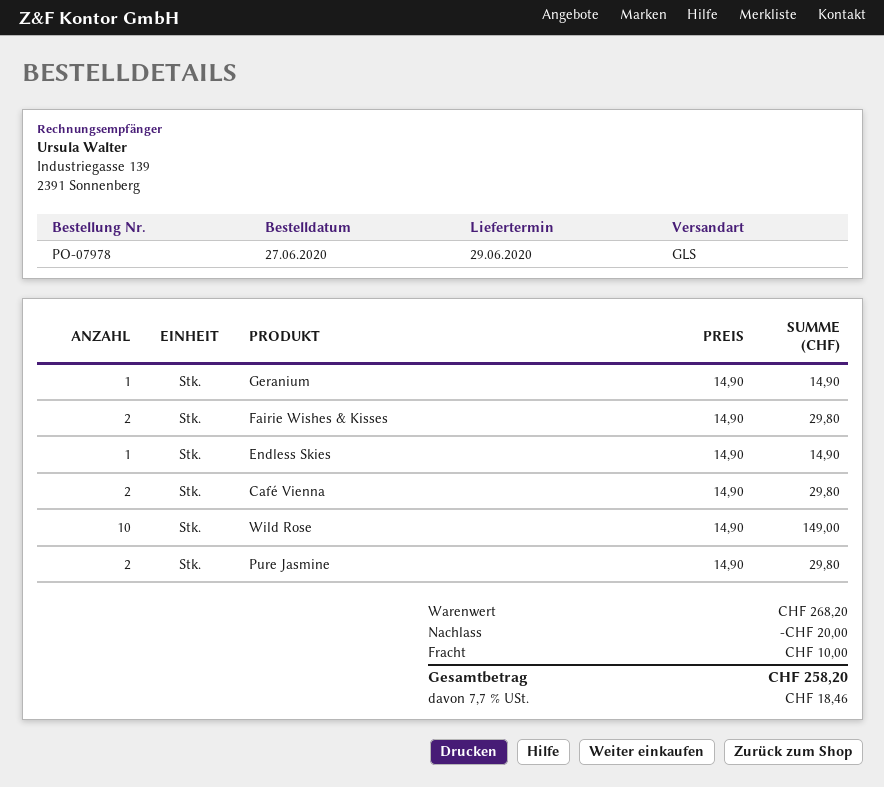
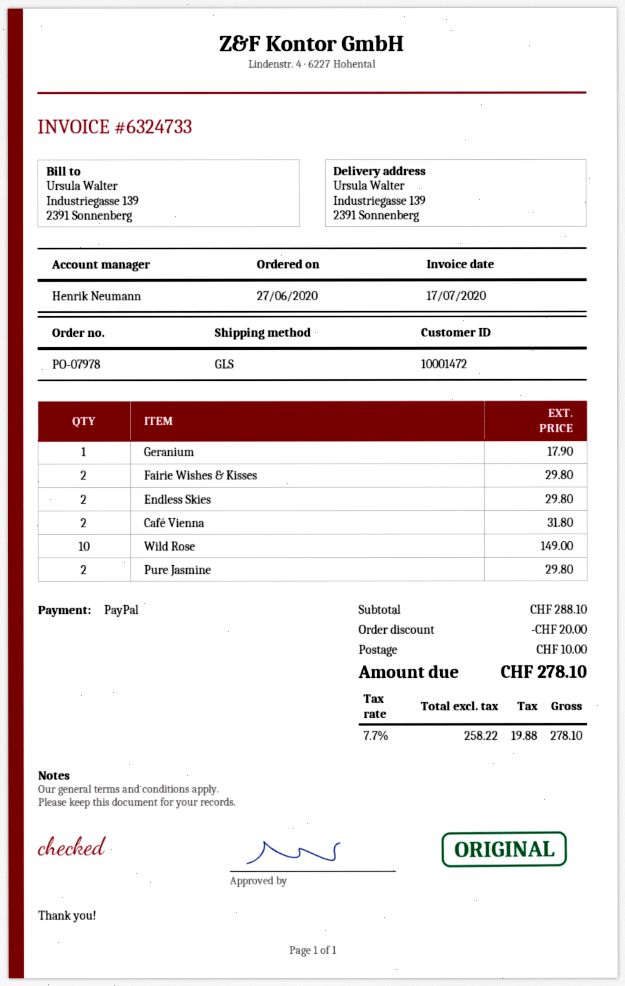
Geranium: 1 for 14.90 -> 1 for 17.90
Endless Skies: 1 for 14.90 -> 2 for 29.80
Café Vienna: 2 for 29.80 -> 2 for 31.80
subtotal: 268.20 -> 288.10
tax: 7.7% = 18.46 -> 7.7% = 19.88
total: 258.20 -> 278.10

